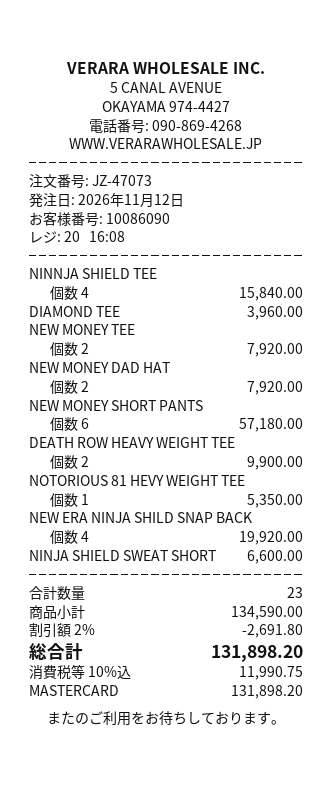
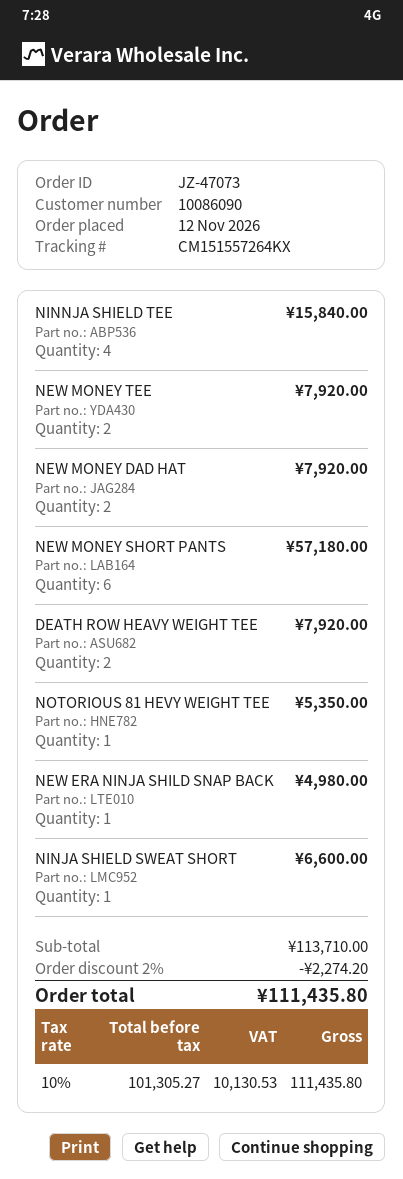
DIAMOND TEE: 1 for 3960.00 -> none
DEATH ROW HEAVY WEIGHT TEE: 2 for 9900.00 -> 2 for 7920.00
NEW ERA NINJA SHILD SNAP BACK: 4 for 19920.00 -> 1 for 4980.00
subtotal: 134590.00 -> 113710.00
discount: 2% = 2691.80 -> 2% = 2274.20
tax: 10% = 11990.75 -> 10% = 10130.53
total: 131898.20 -> 111435.80

